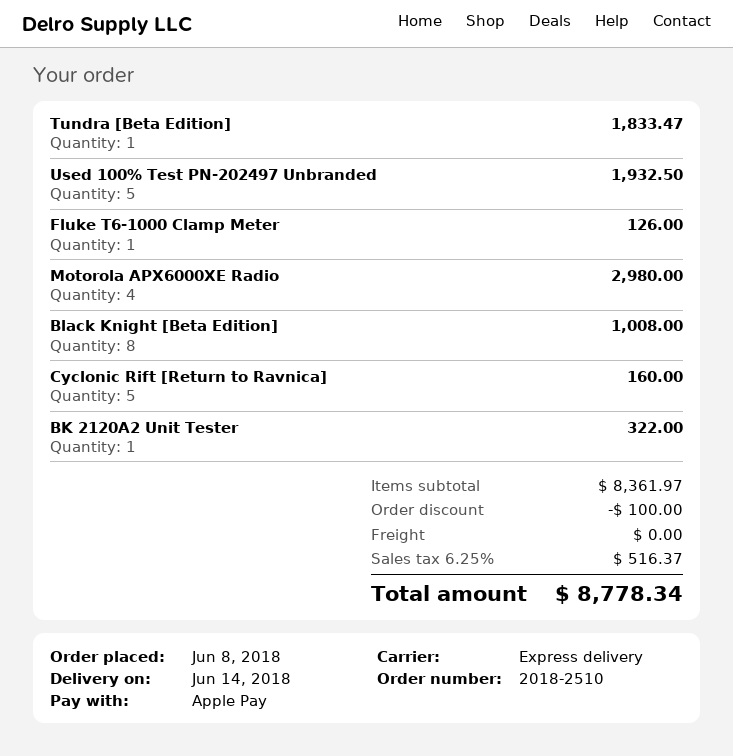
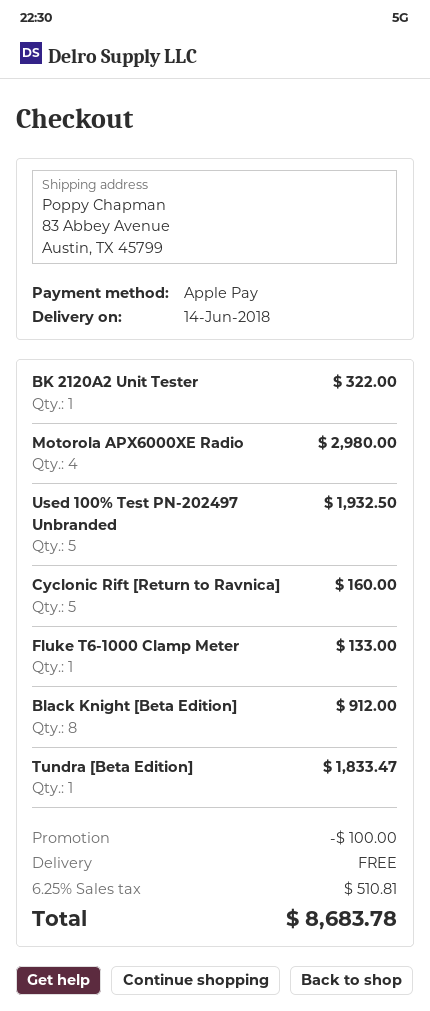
Fluke T6-1000 Clamp Meter: 1 for 126.00 -> 1 for 133.00
Black Knight [Beta Edition]: 8 for 1008.00 -> 8 for 912.00
tax: 6.25% = 516.37 -> 6.25% = 510.81
total: 8778.34 -> 8683.78

